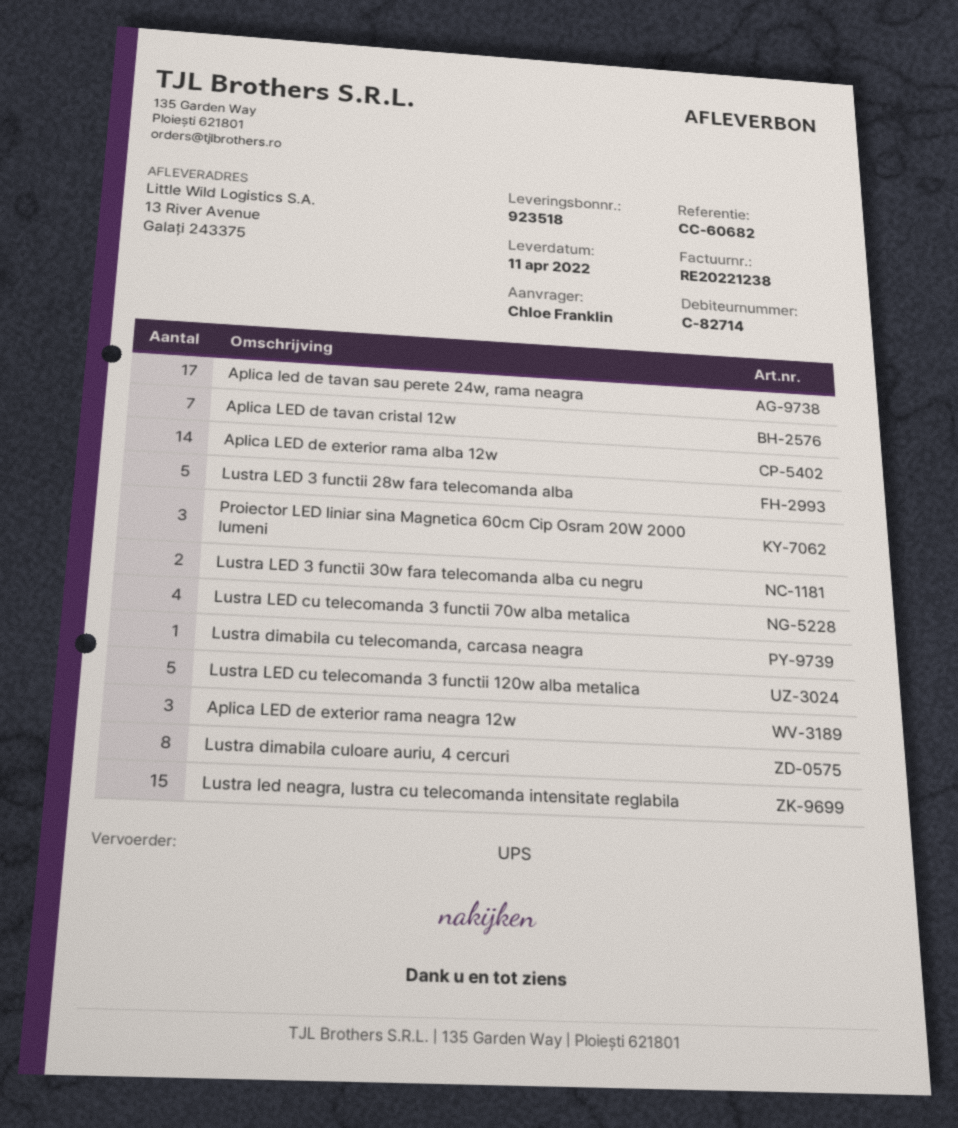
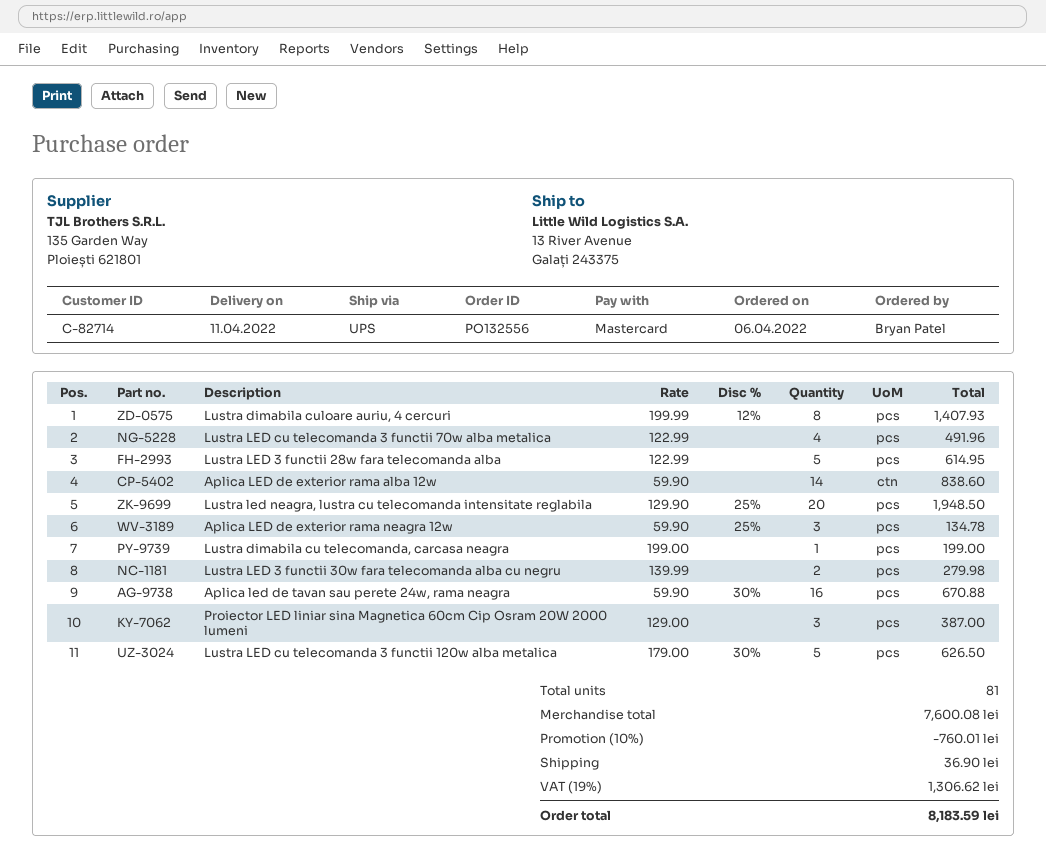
ordered by: Chloe Franklin -> Bryan Patel
Aplica led de tavan sau perete 24w, rama neagra: 17 -> 16
Aplica LED de tavan cristal 12w: 7 -> none
Lustra led neagra, lustra cu telecomanda intensitate reglabila: 15 -> 20

